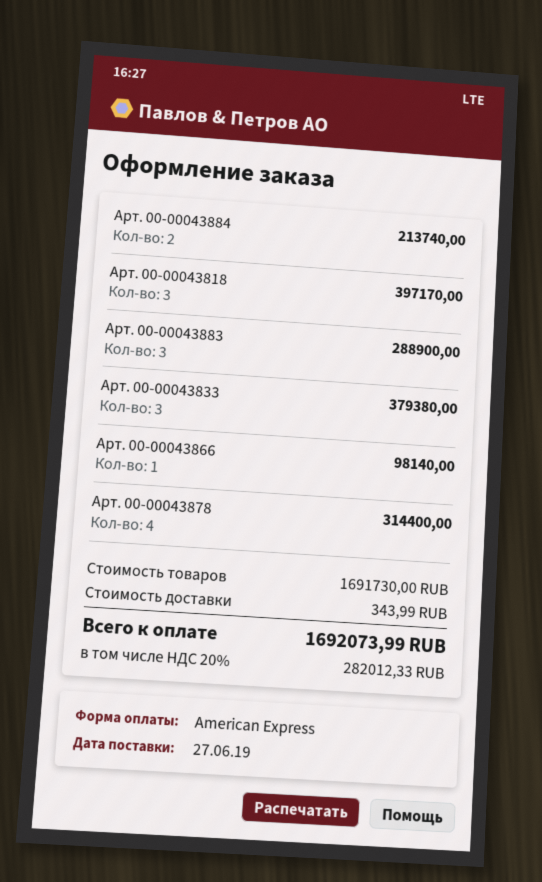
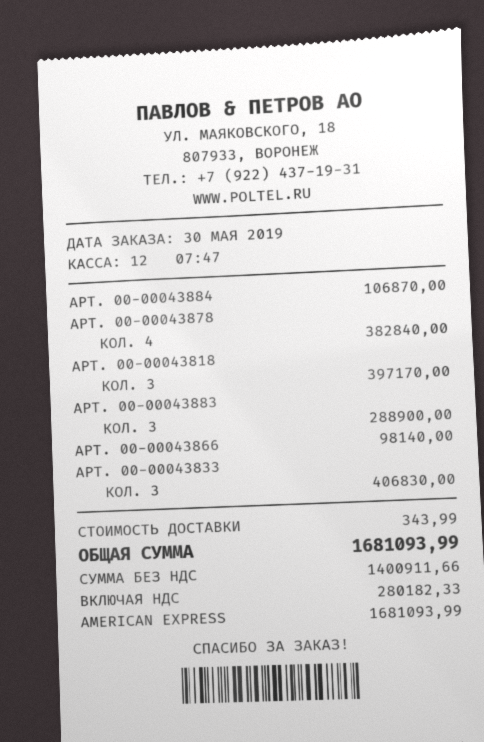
Арт. 00-00043884: 2 for 213740.00 -> 1 for 106870.00
Арт. 00-00043833: 3 for 379380.00 -> 3 for 406830.00
Арт. 00-00043878: 4 for 314400.00 -> 4 for 382840.00
tax: 282012.33 -> 280182.33
total: 1692073.99 -> 1681093.99

